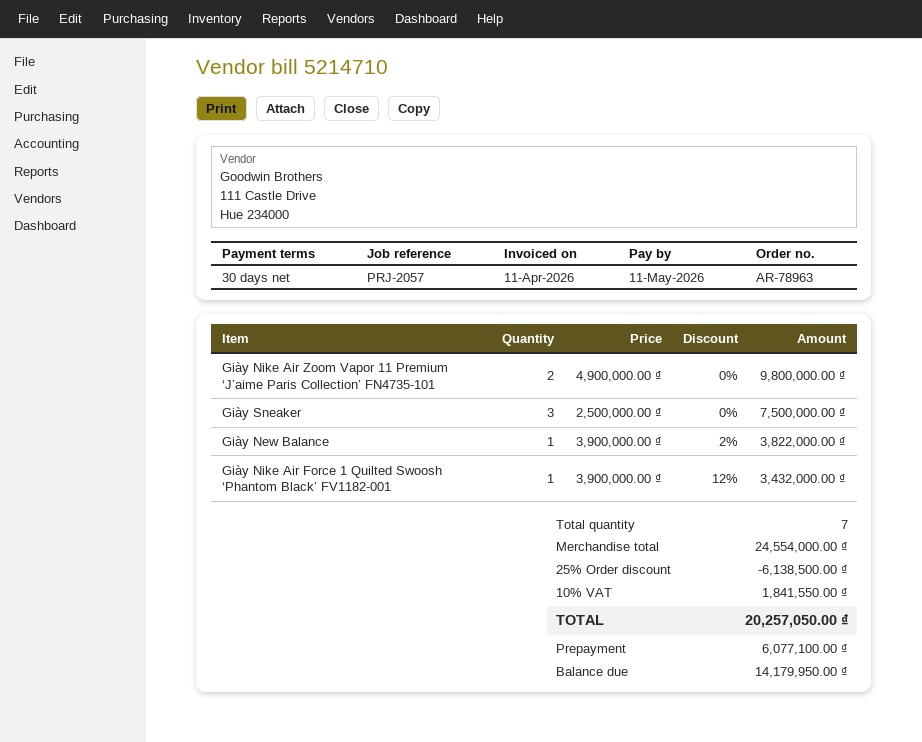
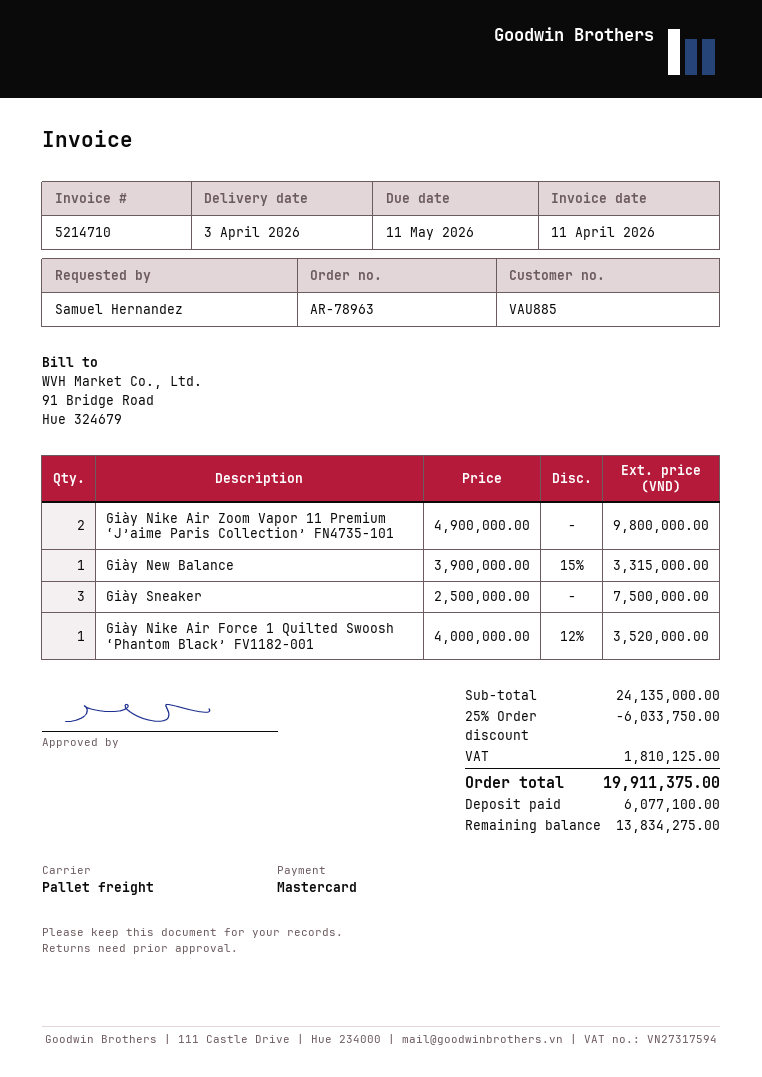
Giày New Balance: 1 x 3900000.00 - 2% = 3822000.00 -> 1 x 3900000.00 - 15% = 3315000.00
Giày Nike Air Force 1 Quilted Swoosh ‘Phantom Black’ FV1182-001: 1 x 3900000.00 - 12% = 3432000.00 -> 1 x 4000000.00 - 12% = 3520000.00
subtotal: 24554000.00 -> 24135000.00
discount: 25% = 6138500.00 -> 25% = 6033750.00
tax: 1841550.00 -> 1810125.00
total: 20257050.00 -> 19911375.00
balance: 14179950.00 -> 13834275.00

